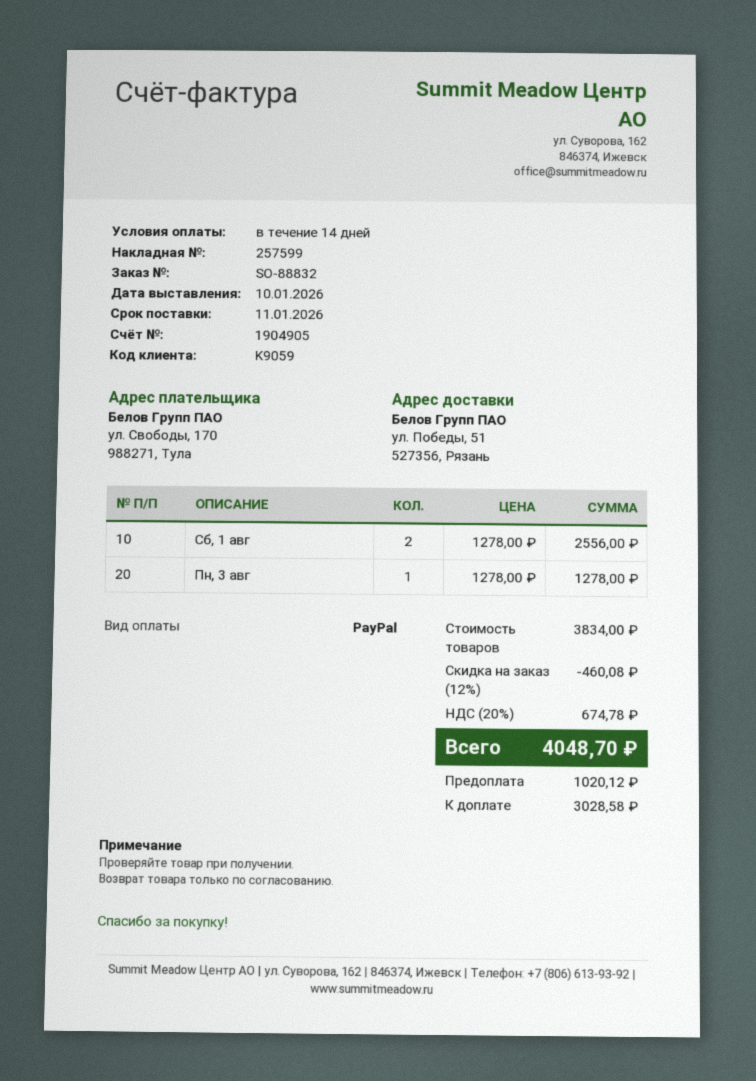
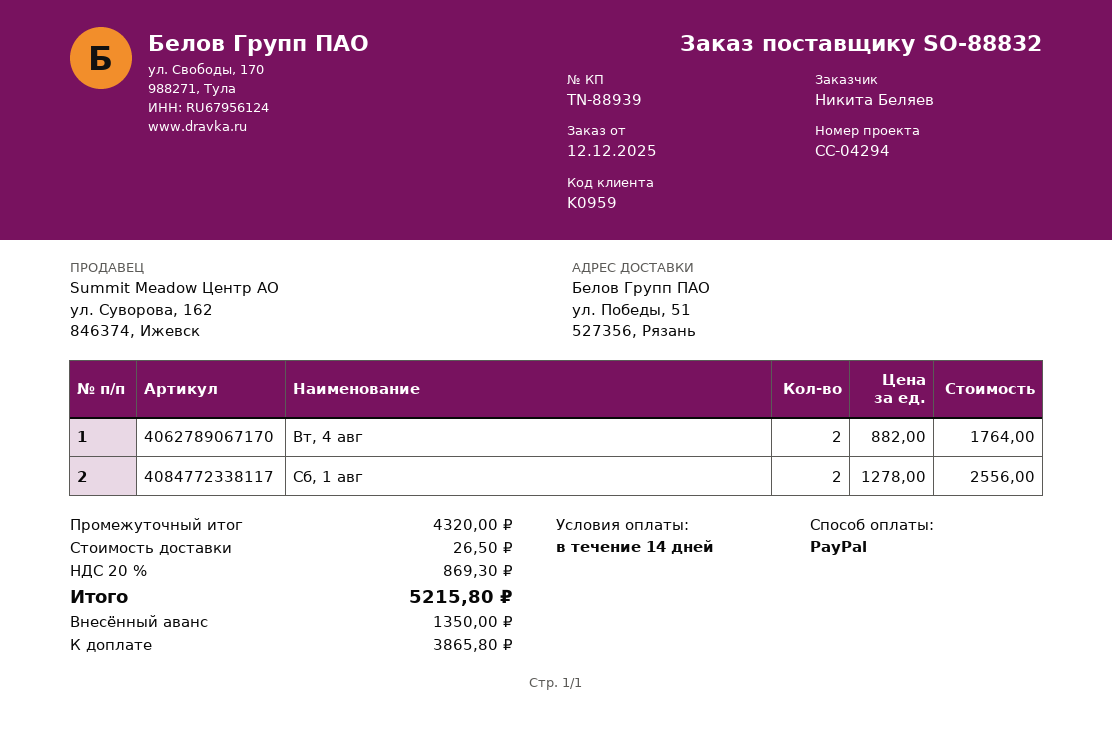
customer number: K9059 -> K0959
Пн, 3 авг: 1 x 1278.00 = 1278.00 -> none
Вт, 4 авг: none -> 2 x 882.00 = 1764.00
subtotal: 3834.00 -> 4320.00
discount: 12% = 460.08 -> none
shipping: none -> 26.50
tax: 20% = 674.78 -> 20% = 869.30
total: 4048.70 -> 5215.80
deposit: 1020.12 -> 1350.00
balance: 3028.58 -> 3865.80

